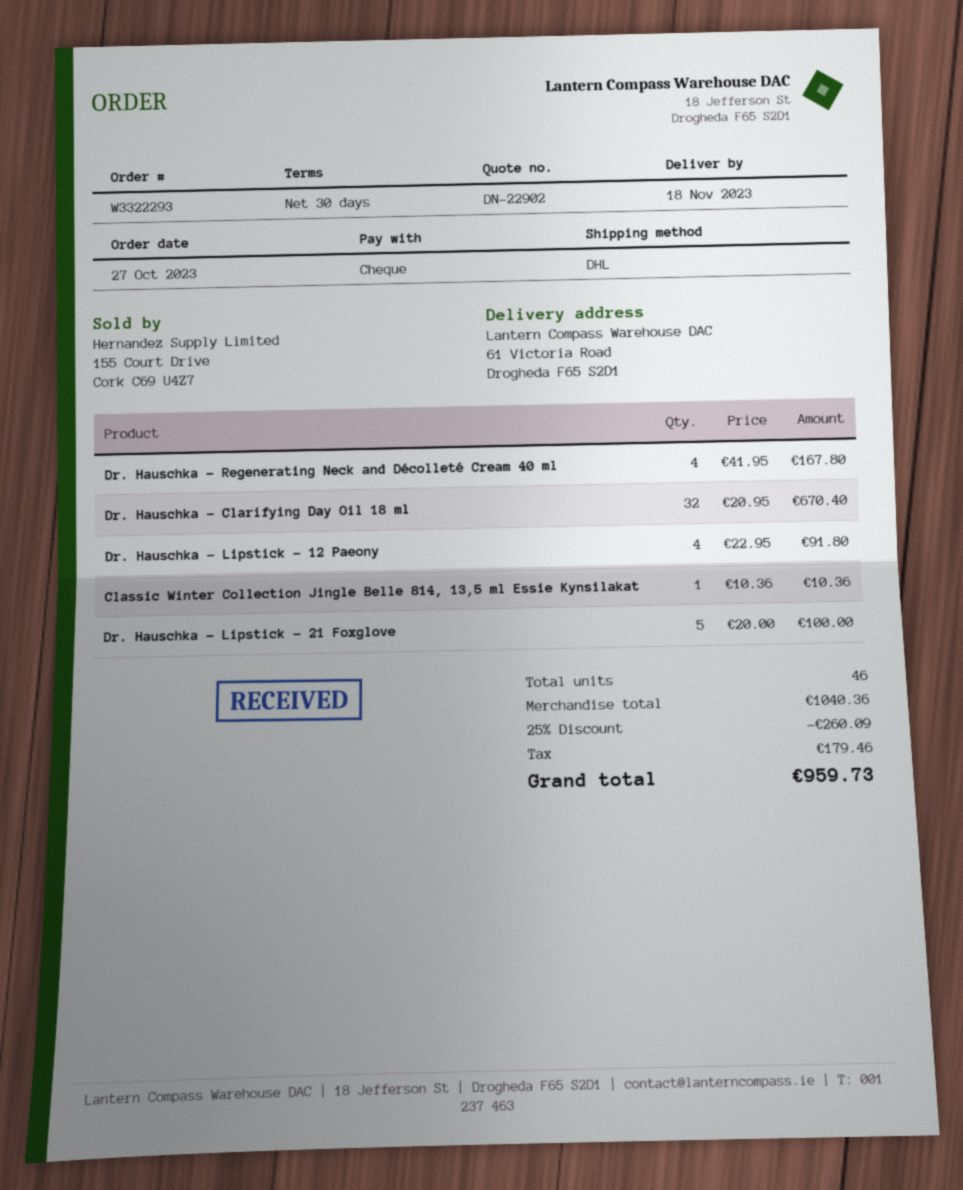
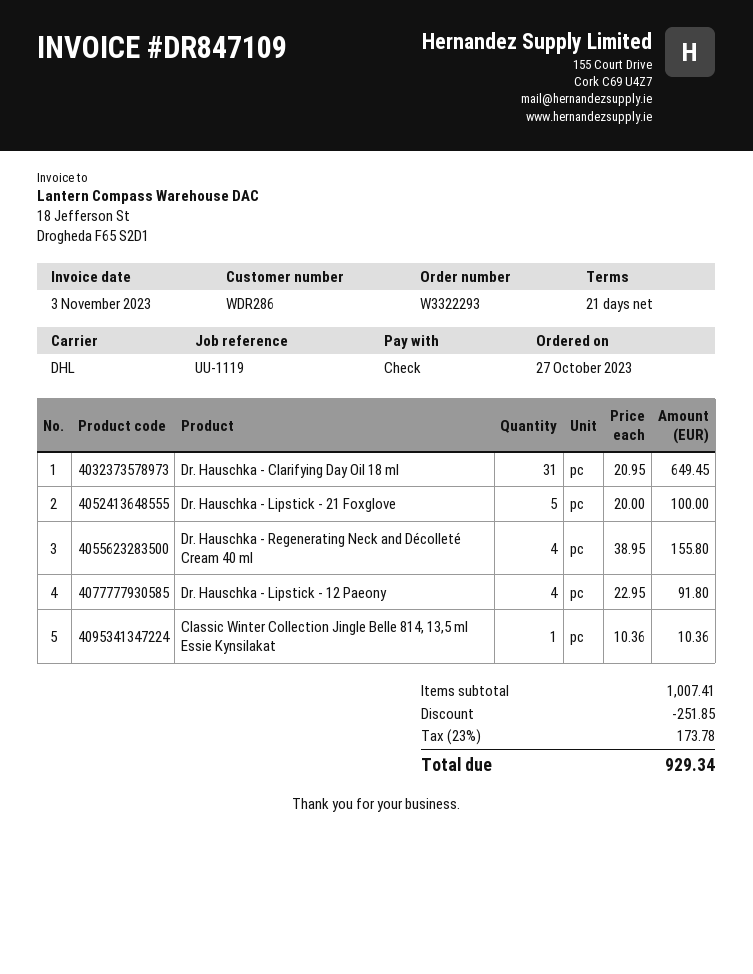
payment terms: 30 days -> 21 days
Dr. Hauschka - Regenerating Neck and Décolleté Cream 40 ml: 4 x 41.95 = 167.80 -> 4 x 38.95 = 155.80
Dr. Hauschka - Clarifying Day Oil 18 ml: 32 x 20.95 = 670.40 -> 31 x 20.95 = 649.45
subtotal: 1040.36 -> 1007.41
discount: 260.09 -> 251.85
tax: 179.46 -> 173.78
total: 959.73 -> 929.34

